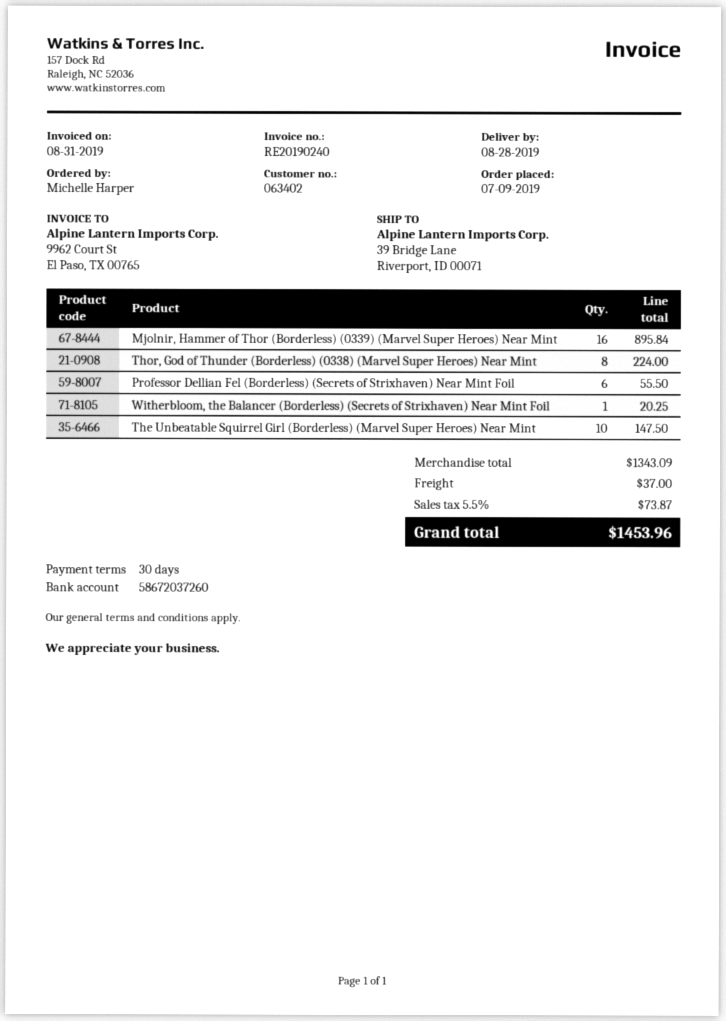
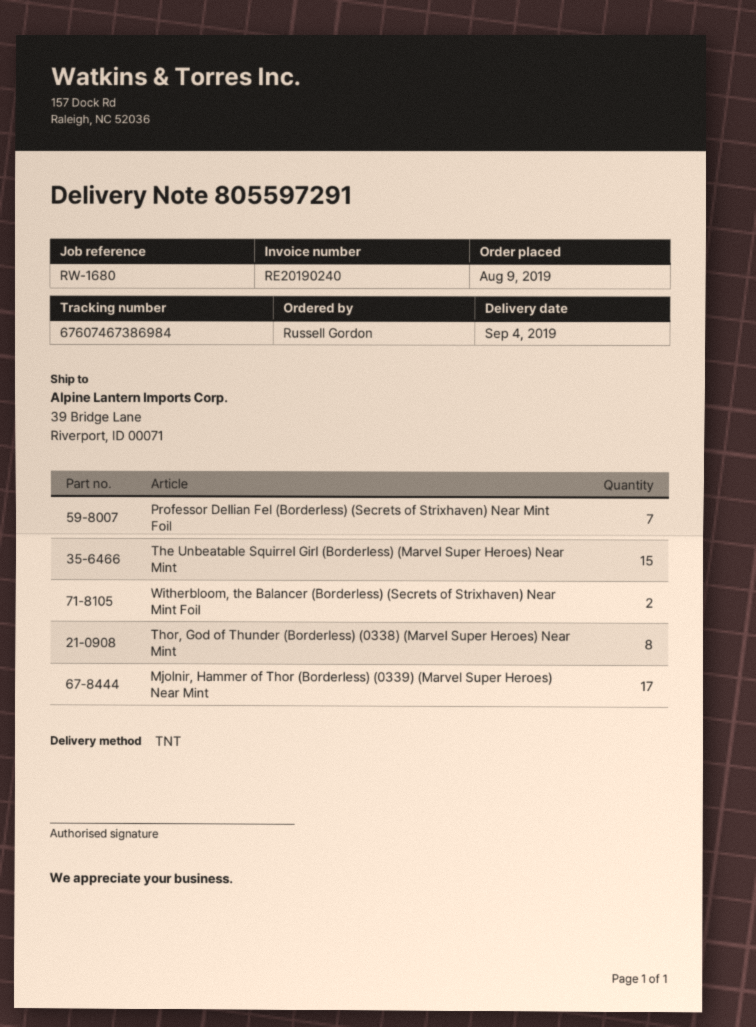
order date: 2019-07-09 -> 2019-08-09
delivery date: 2019-08-28 -> 2019-09-04
ordered by: Michelle Harper -> Russell Gordon
Mjolnir, Hammer of Thor (Borderless) (0339) (Marvel Super Heroes) Near Mint: 16 -> 17
Professor Dellian Fel (Borderless) (Secrets of Strixhaven) Near Mint Foil: 6 -> 7
Witherbloom, the Balancer (Borderless) (Secrets of Strixhaven) Near Mint Foil: 1 -> 2
The Unbeatable Squirrel Girl (Borderless) (Marvel Super Heroes) Near Mint: 10 -> 15

